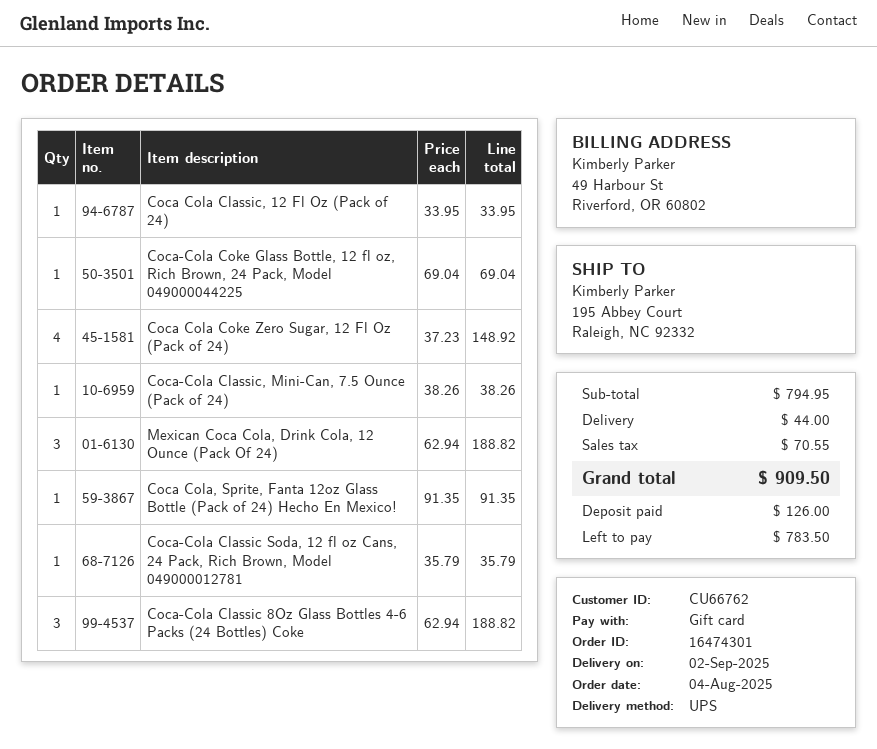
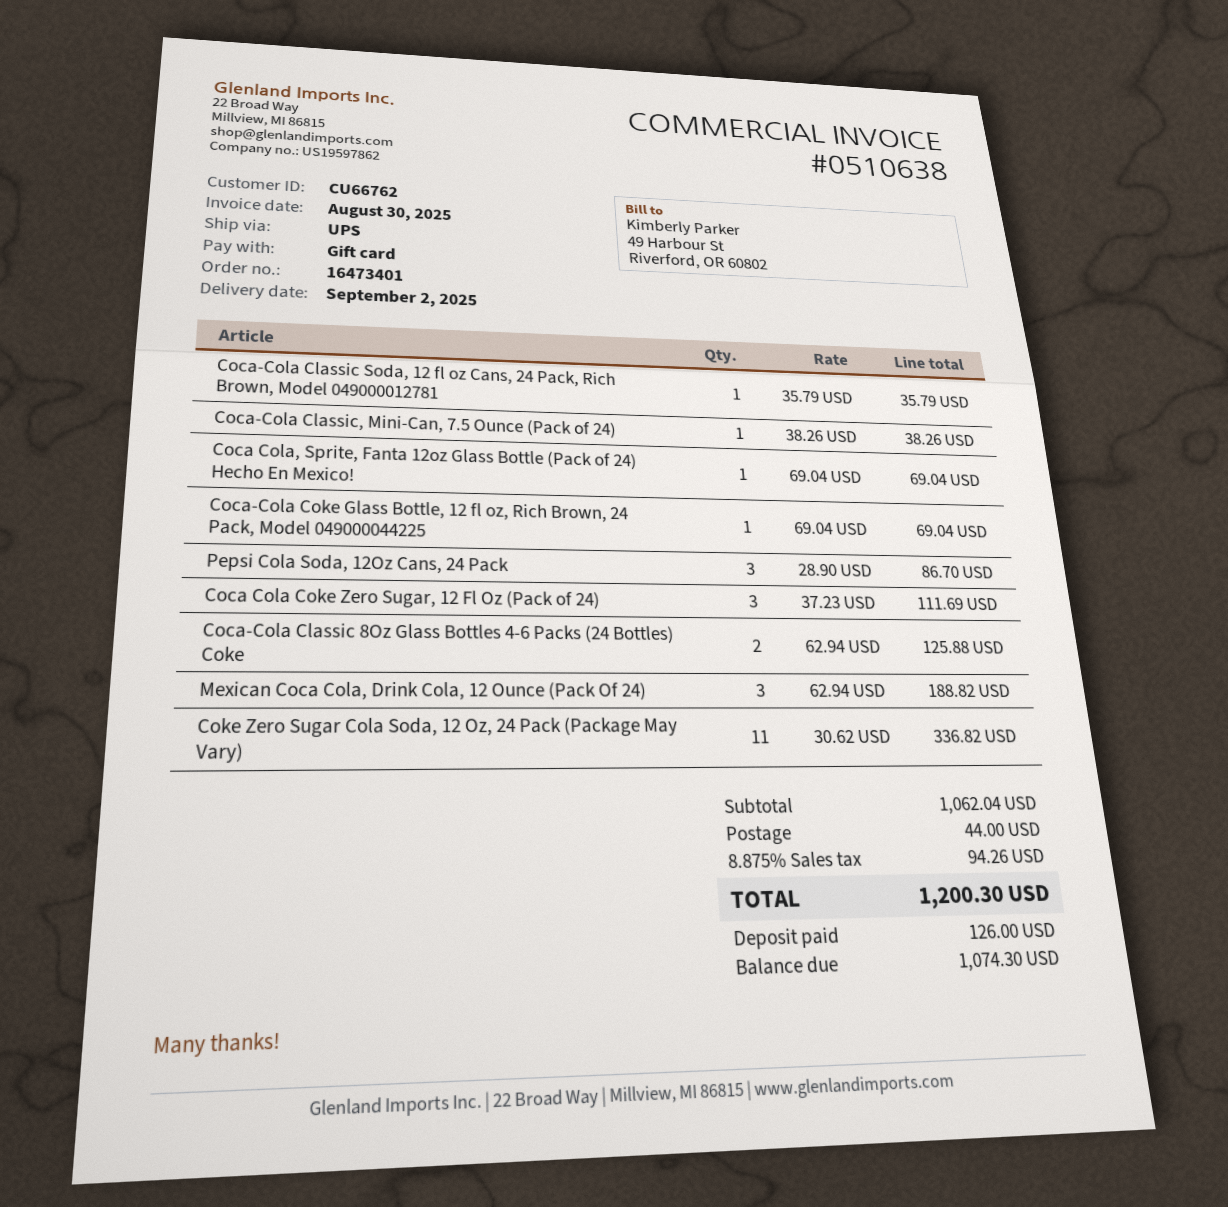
order number: 16474301 -> 16473401
Coca Cola Classic, 12 Fl Oz (Pack of 24): 1 x 33.95 = 33.95 -> none
Coca Cola Coke Zero Sugar, 12 Fl Oz (Pack of 24): 4 x 37.23 = 148.92 -> 3 x 37.23 = 111.69
Coca Cola, Sprite, Fanta 12oz Glass Bottle (Pack of 24) Hecho En Mexico!: 1 x 91.35 = 91.35 -> 1 x 69.04 = 69.04
Coca-Cola Classic 8Oz Glass Bottles 4-6 Packs (24 Bottles) Coke: 3 x 62.94 = 188.82 -> 2 x 62.94 = 125.88
Pepsi Cola Soda, 12Oz Cans, 24 Pack: none -> 3 x 28.90 = 86.70
Coke Zero Sugar Cola Soda, 12 Oz, 24 Pack (Package May Vary): none -> 11 x 30.62 = 336.82
subtotal: 794.95 -> 1062.04
tax: 70.55 -> 94.26
total: 909.50 -> 1200.30
balance: 783.50 -> 1074.30

